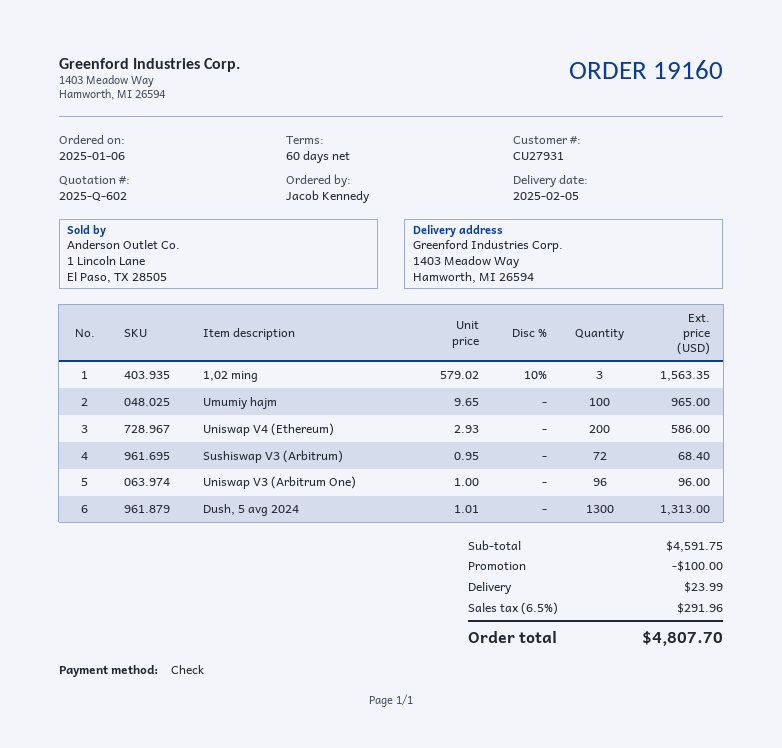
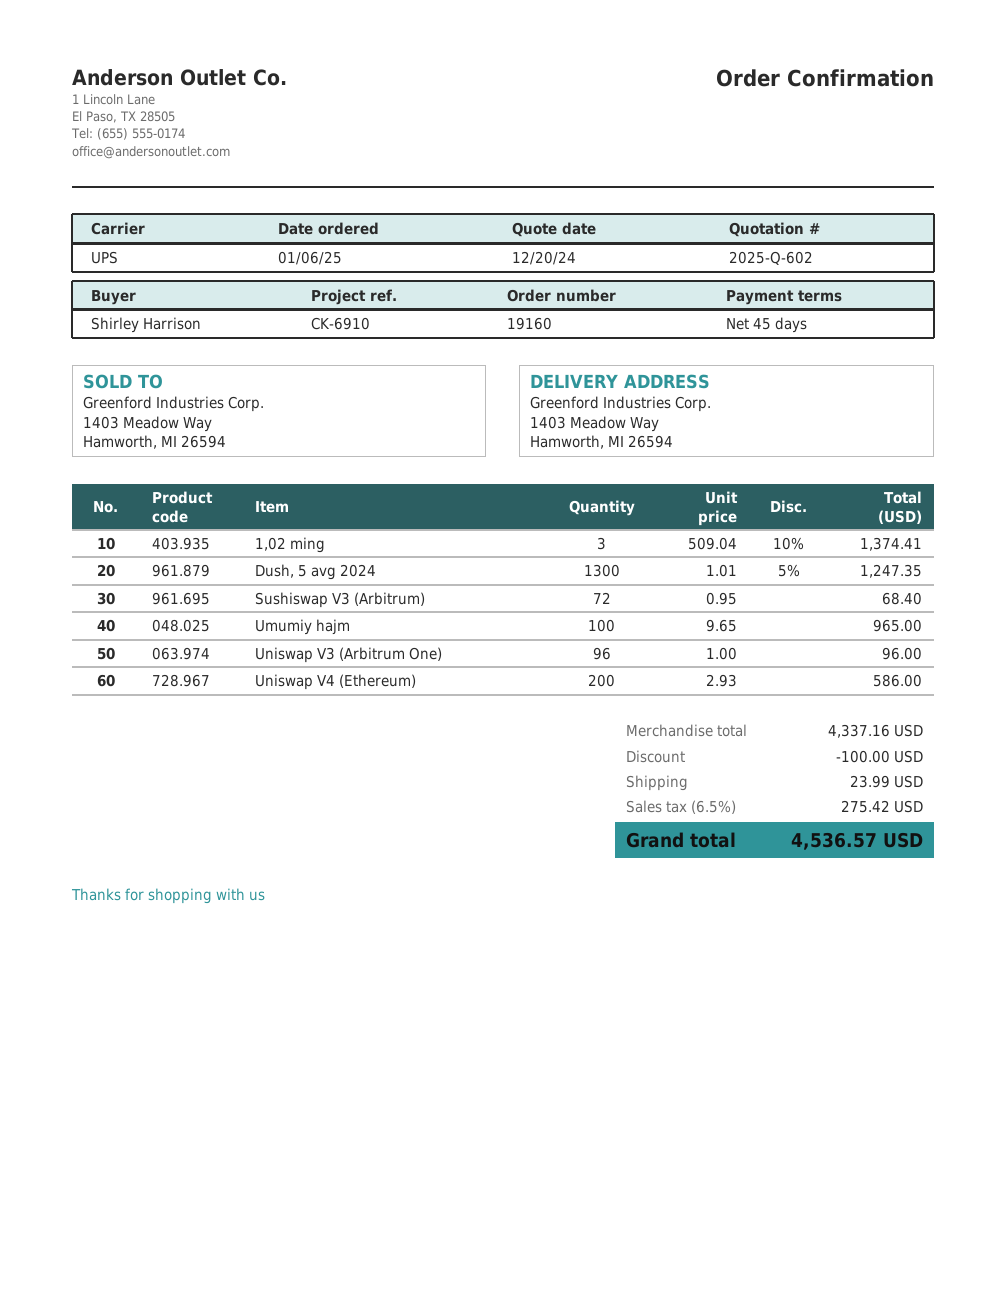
payment terms: 60 days -> 45 days
ordered by: Jacob Kennedy -> Shirley Harrison
1,02 ming: 3 x 579.02 - 10% = 1563.35 -> 3 x 509.04 - 10% = 1374.41
Dush, 5 avg 2024: 1300 x 1.01 = 1313.00 -> 1300 x 1.01 - 5% = 1247.35
subtotal: 4591.75 -> 4337.16
tax: 6.5% = 291.96 -> 6.5% = 275.42
total: 4807.70 -> 4536.57

